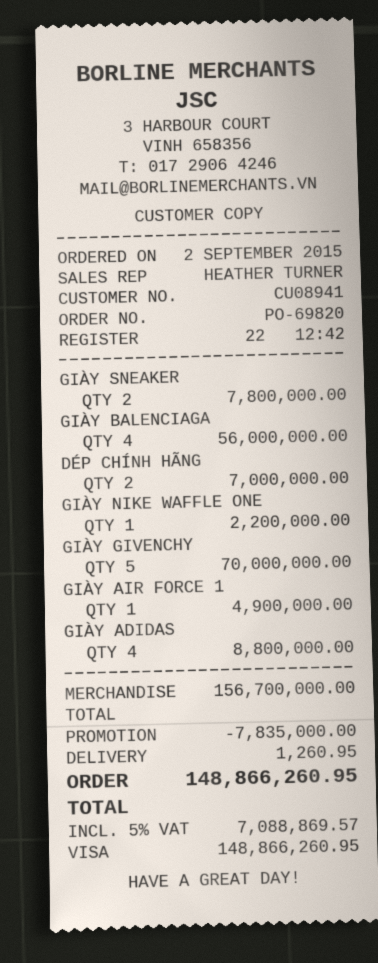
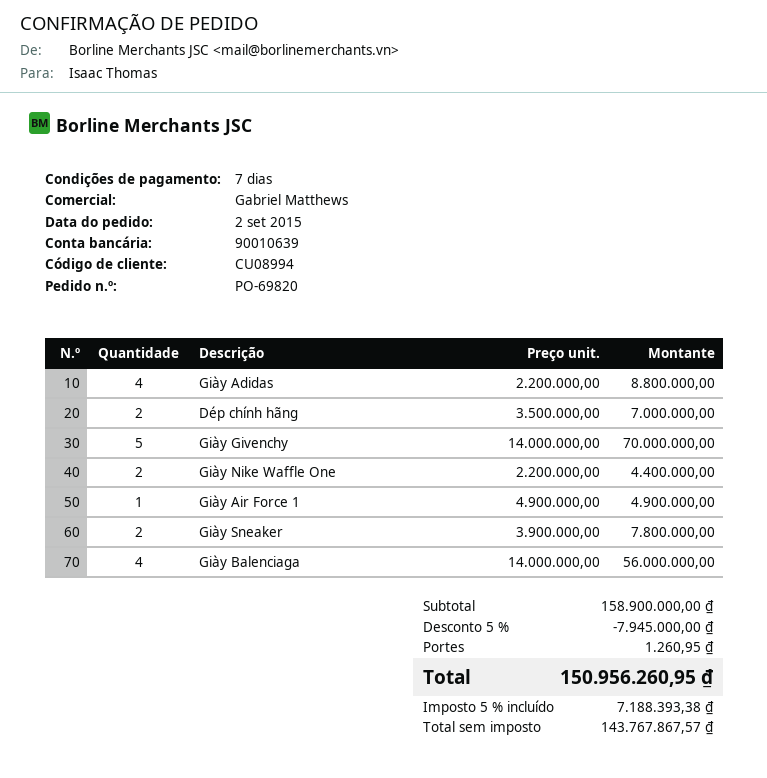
customer number: CU08941 -> CU08994
sales rep: HEATHER TURNER -> Gabriel Matthews
GIÀY NIKE WAFFLE ONE: 1 for 2200000.00 -> 2 for 4400000.00
subtotal: 156700000.00 -> 158900000.00
discount: 7835000.00 -> 7945000.00
tax: 5% = 7088869.57 -> 5% = 7188393.38
total: 148866260.95 -> 150956260.95

